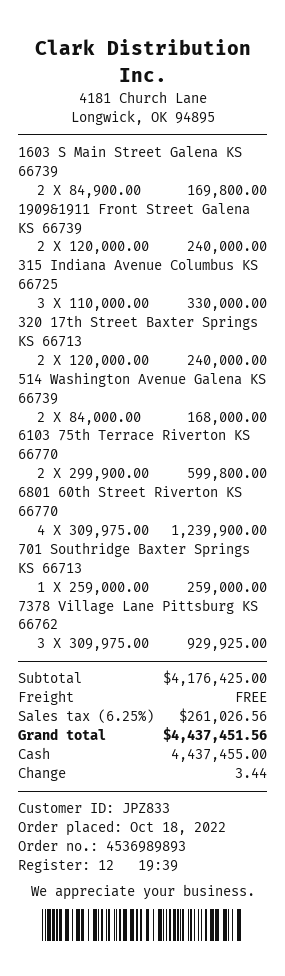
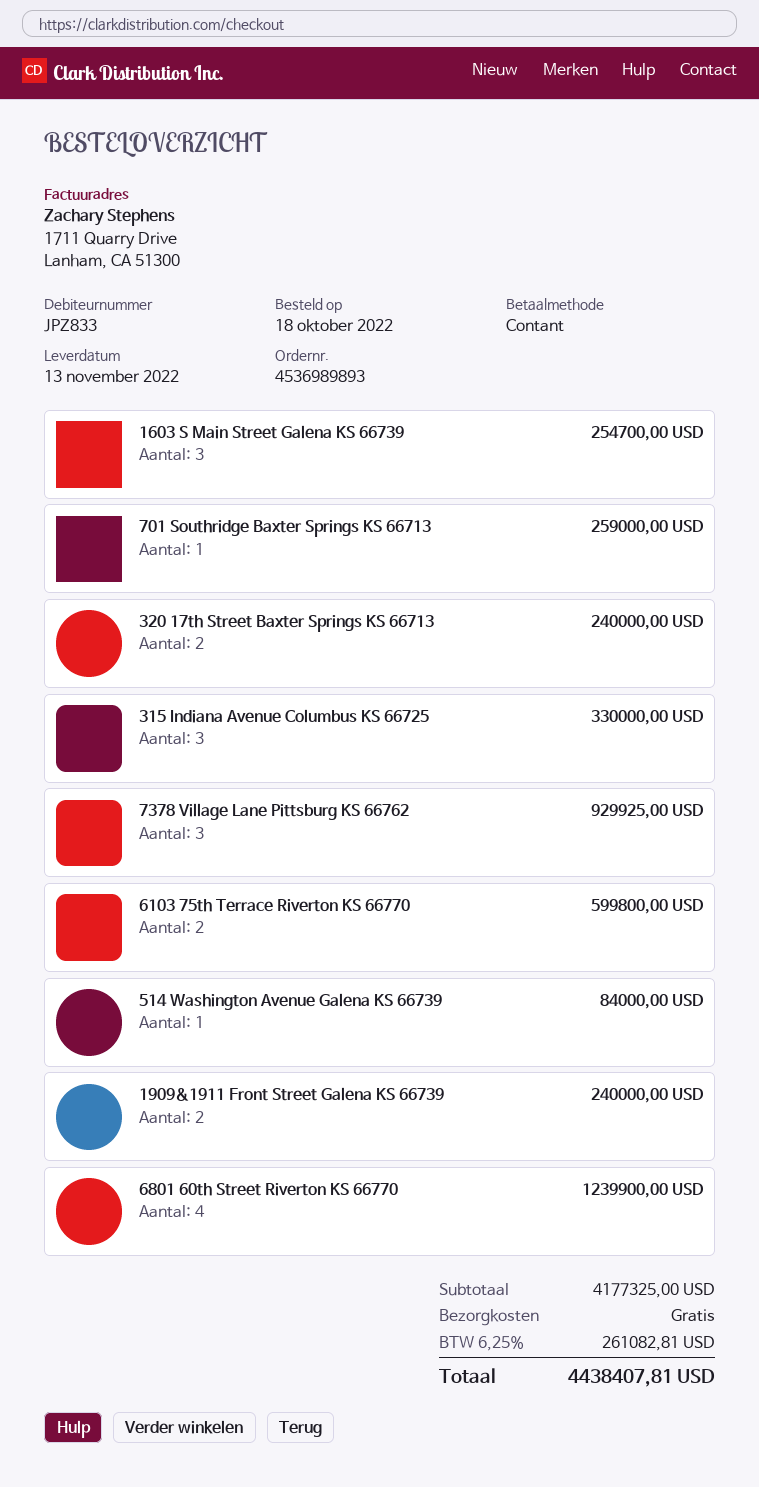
1603 S Main Street Galena KS 66739: 2 for 169800.00 -> 3 for 254700.00
514 Washington Avenue Galena KS 66739: 2 for 168000.00 -> 1 for 84000.00
subtotal: 4176425.00 -> 4177325.00
tax: 6.25% = 261026.56 -> 6.25% = 261082.81
total: 4437451.56 -> 4438407.81

